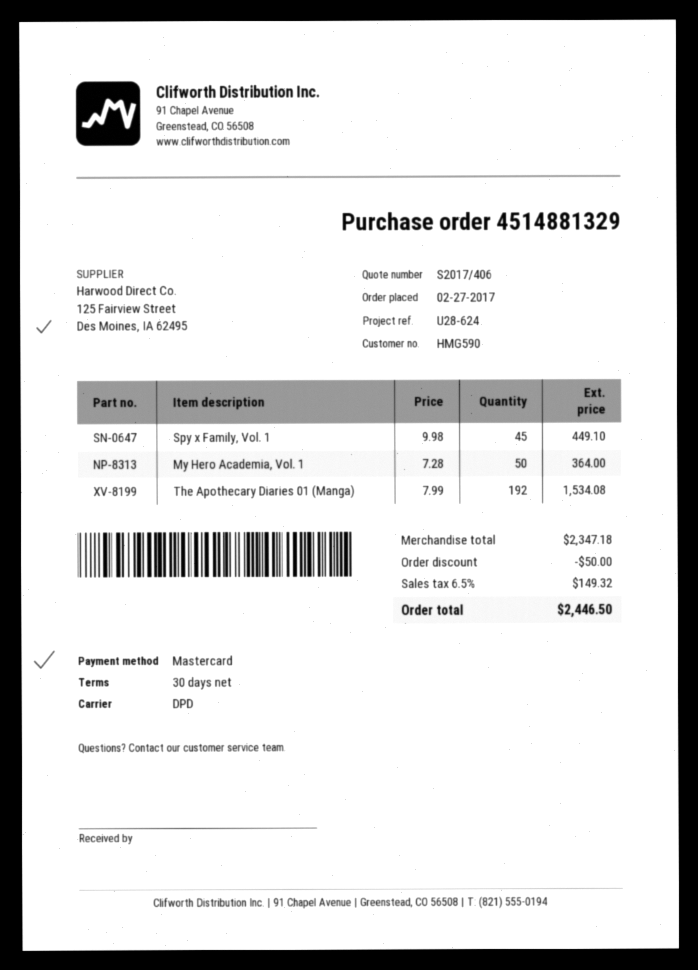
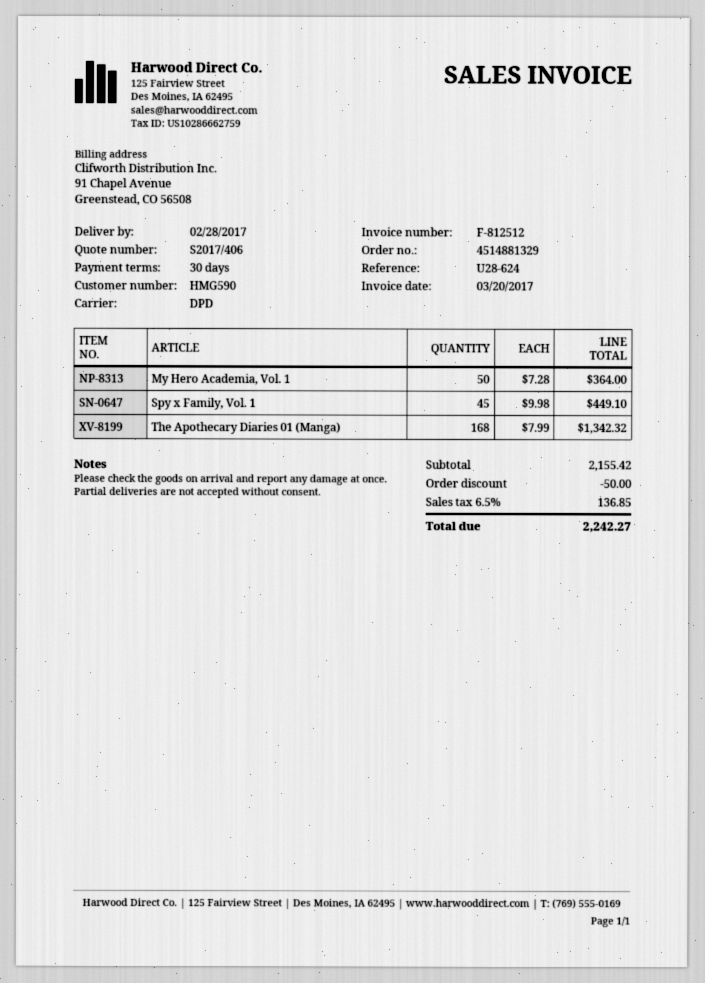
The Apothecary Diaries 01 (Manga): 192 x 7.99 = 1534.08 -> 168 x 7.99 = 1342.32
subtotal: 2347.18 -> 2155.42
tax: 6.5% = 149.32 -> 6.5% = 136.85
total: 2446.50 -> 2242.27

